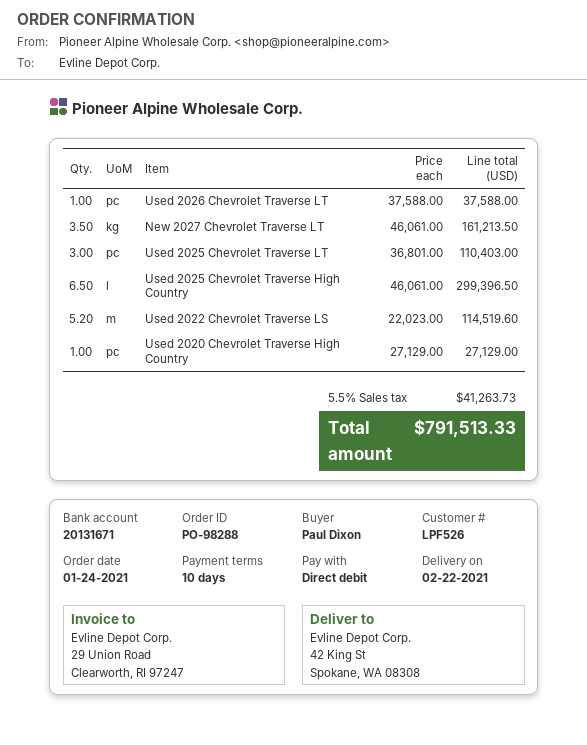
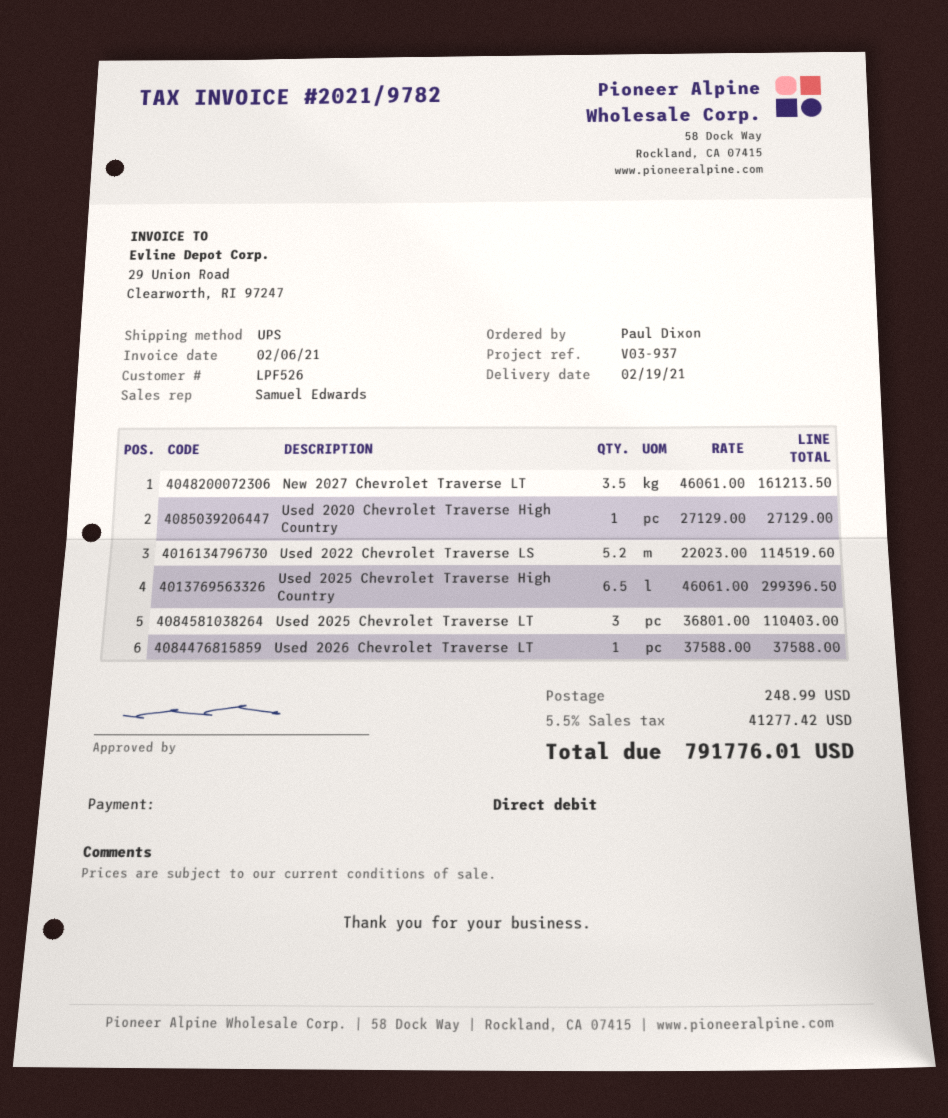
delivery date: 2021-02-22 -> 2021-02-19
shipping: none -> 248.99
tax: 5.5% = 41263.73 -> 5.5% = 41277.42
total: 791513.33 -> 791776.01

